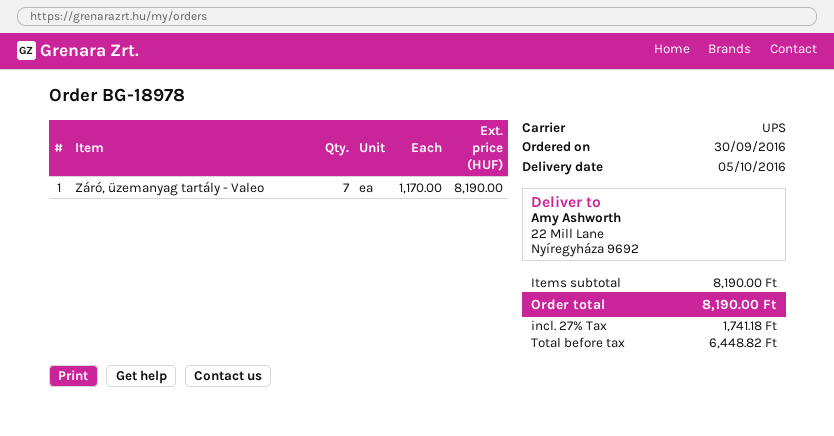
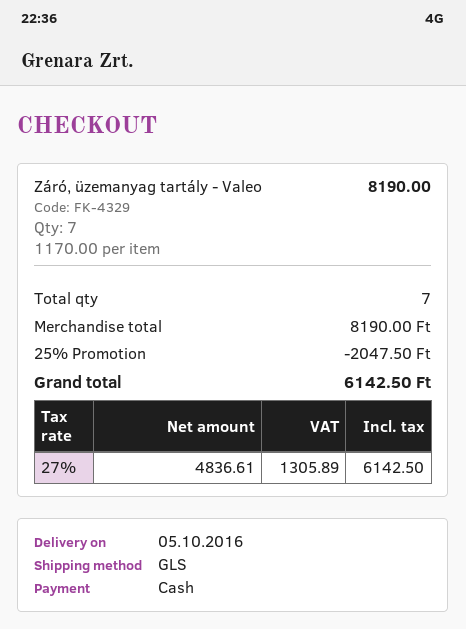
shipping method: UPS -> GLS
discount: none -> 25% = 2047.50
net: 6448.82 -> 4836.61
tax: 27% = 1741.18 -> 27% = 1305.89
total: 8190.00 -> 6142.50

